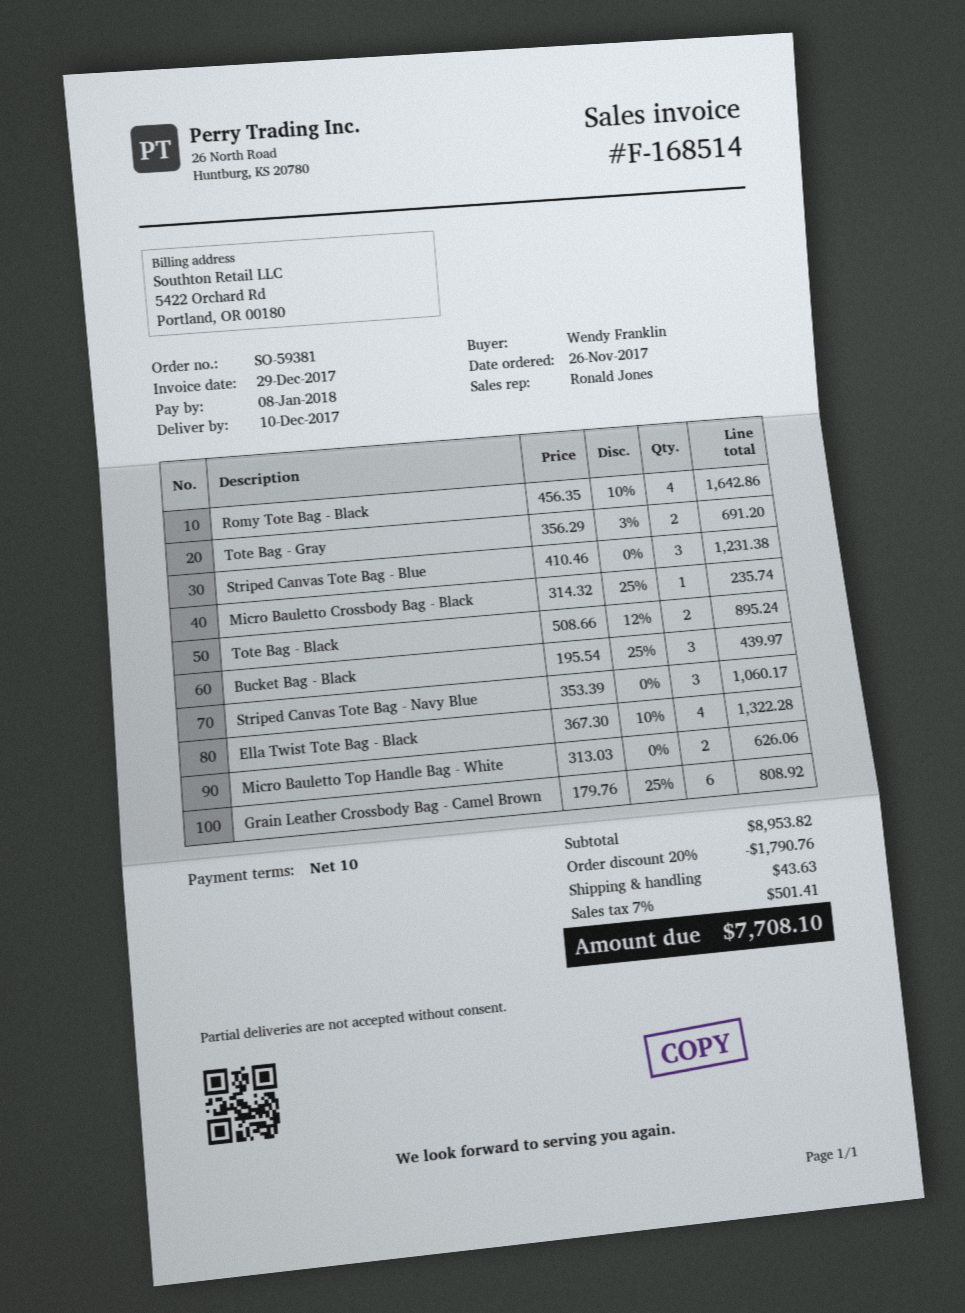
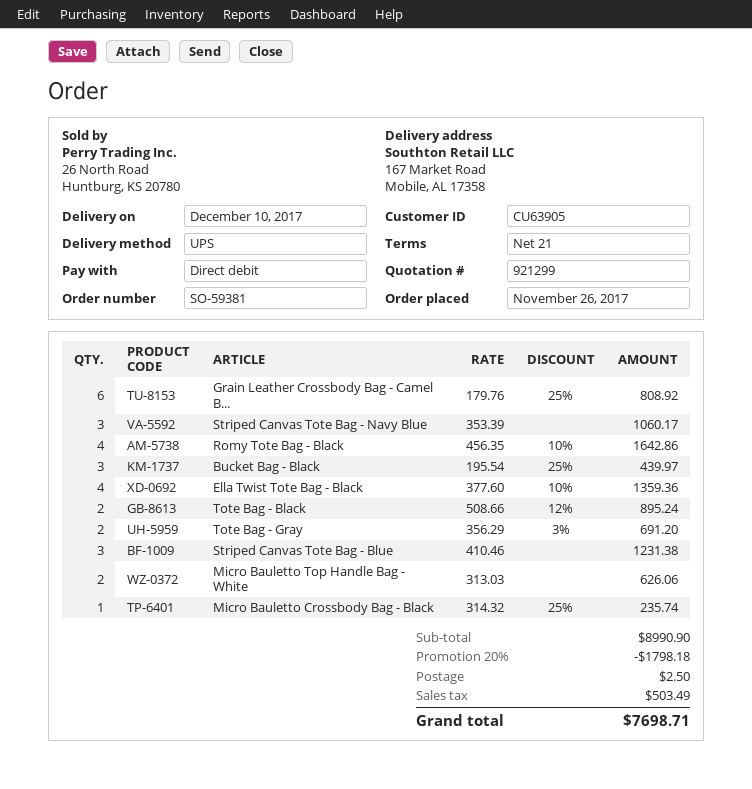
payment terms: 10 days -> 21 days
Ella Twist Tote Bag - Black: 4 x 367.30 - 10% = 1322.28 -> 4 x 377.60 - 10% = 1359.36
subtotal: 8953.82 -> 8990.90
discount: 20% = 1790.76 -> 20% = 1798.18
shipping: 43.63 -> 2.50
tax: 501.41 -> 503.49
total: 7708.10 -> 7698.71

